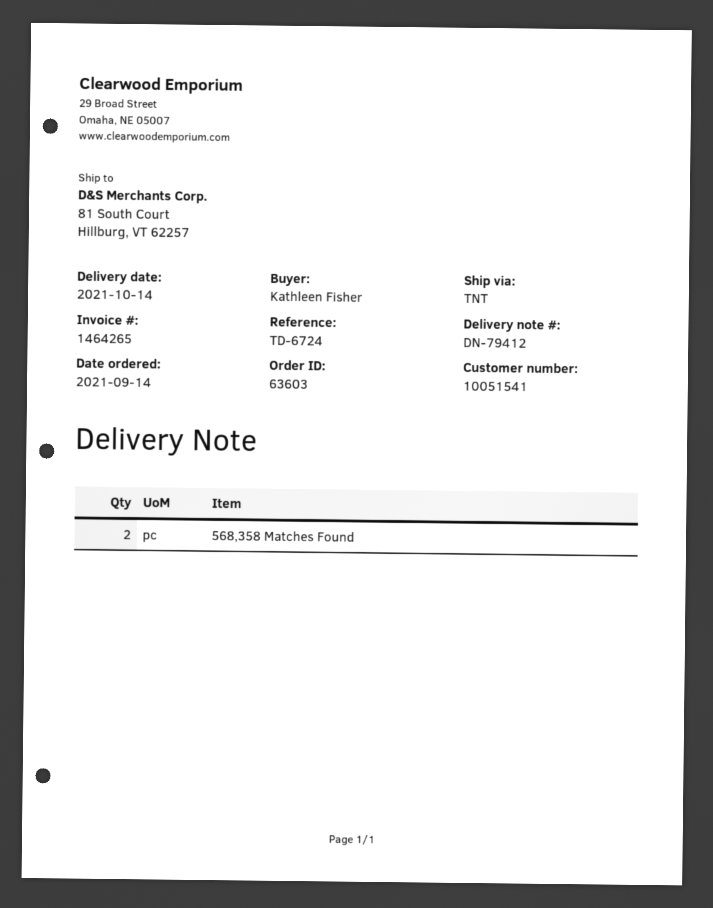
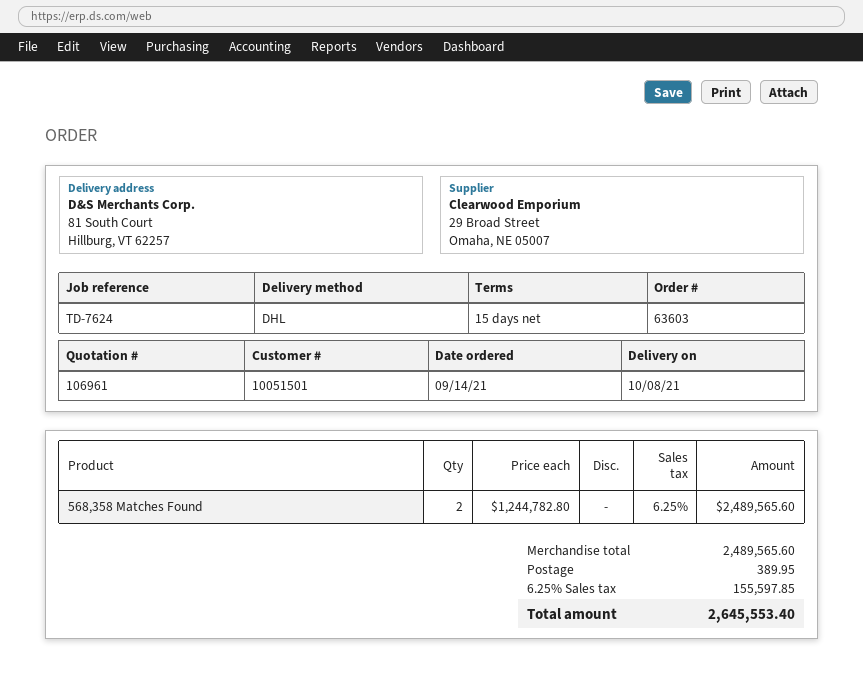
delivery date: 2021-10-14 -> 2021-10-08
customer number: 10051541 -> 10051501
reference: TD-6724 -> TD-7624
shipping method: TNT -> DHL

